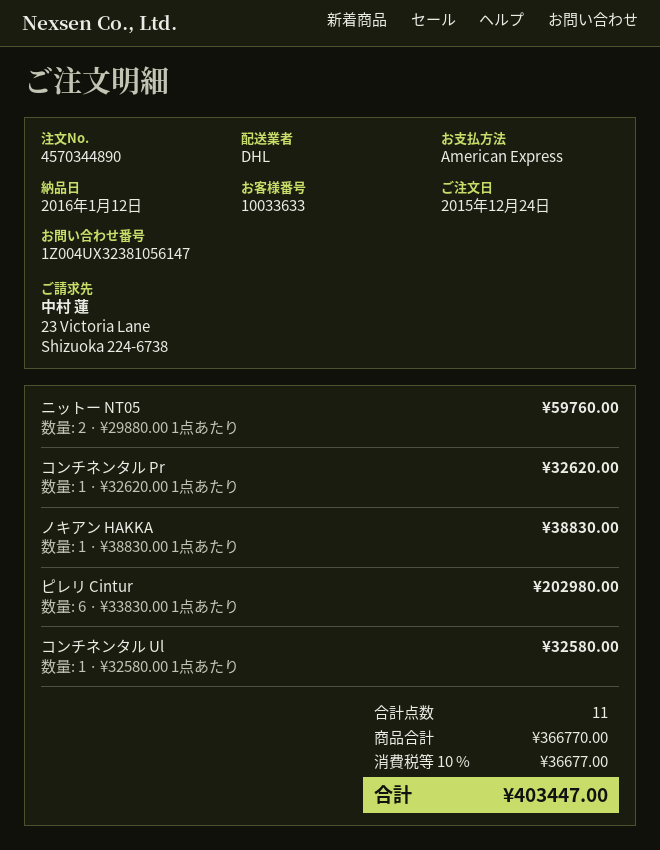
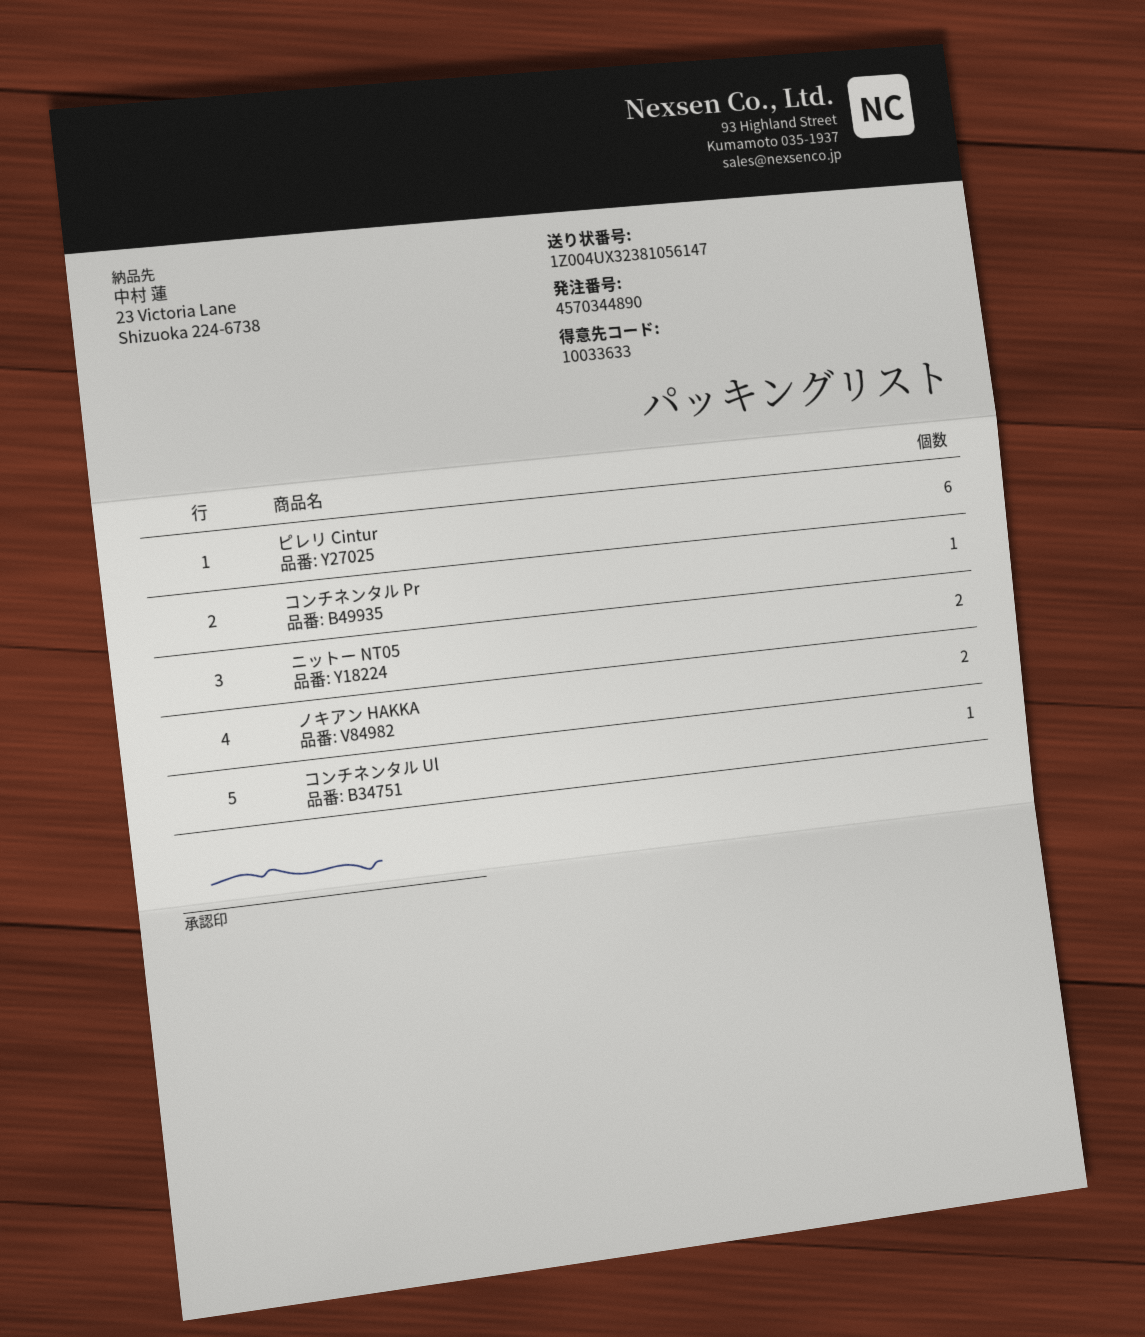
ノキアン HAKKA: 1 -> 2

